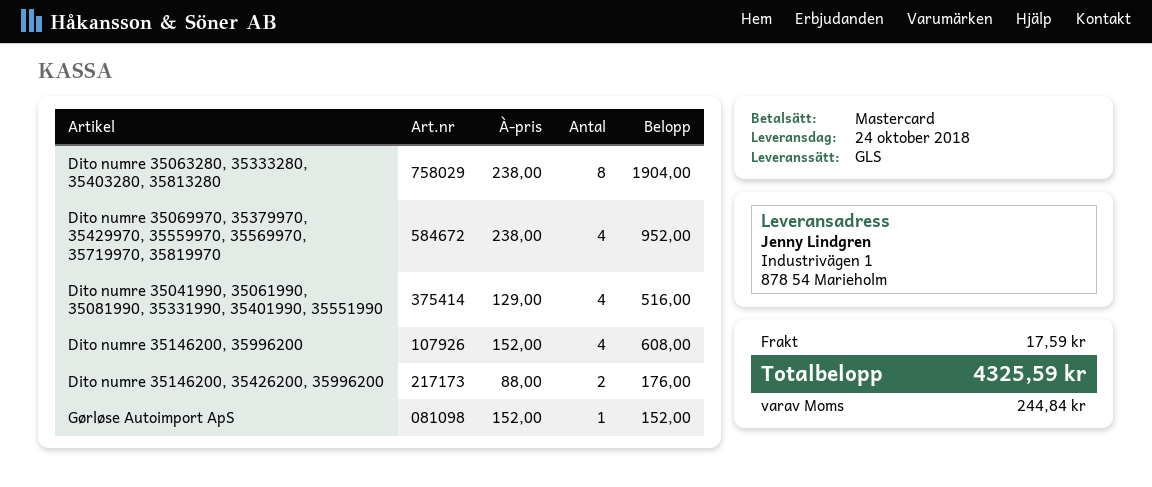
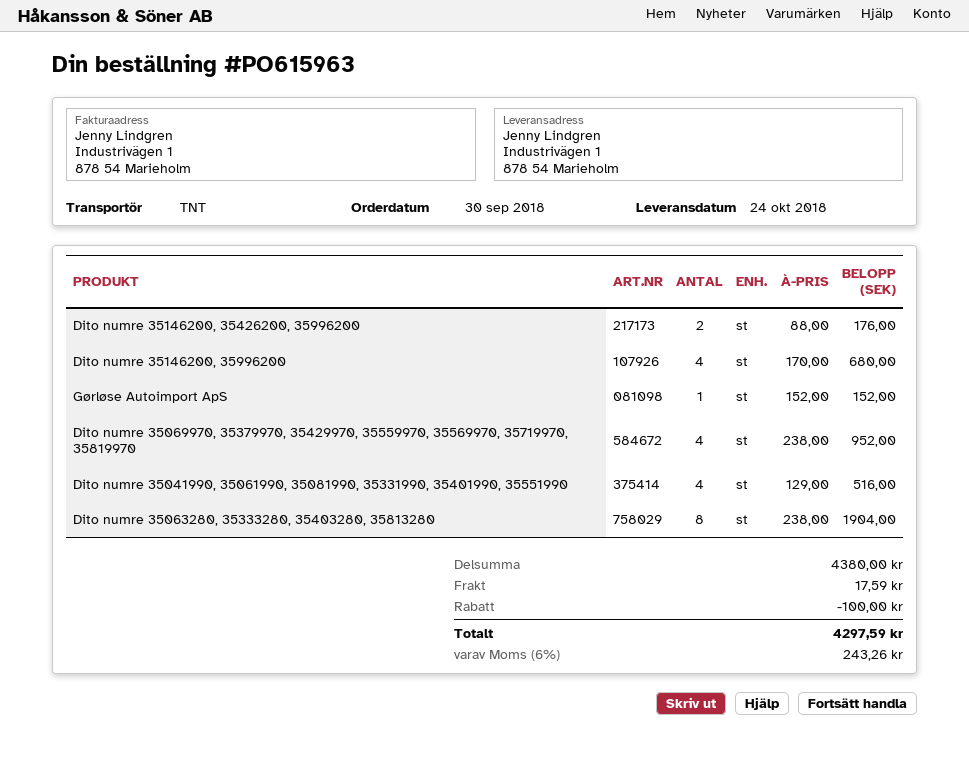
shipping method: GLS -> TNT
Dito numre 35146200, 35996200: 4 x 152.00 = 608.00 -> 4 x 170.00 = 680.00
discount: none -> 100.00
tax: 244.84 -> 243.26
total: 4325.59 -> 4297.59

